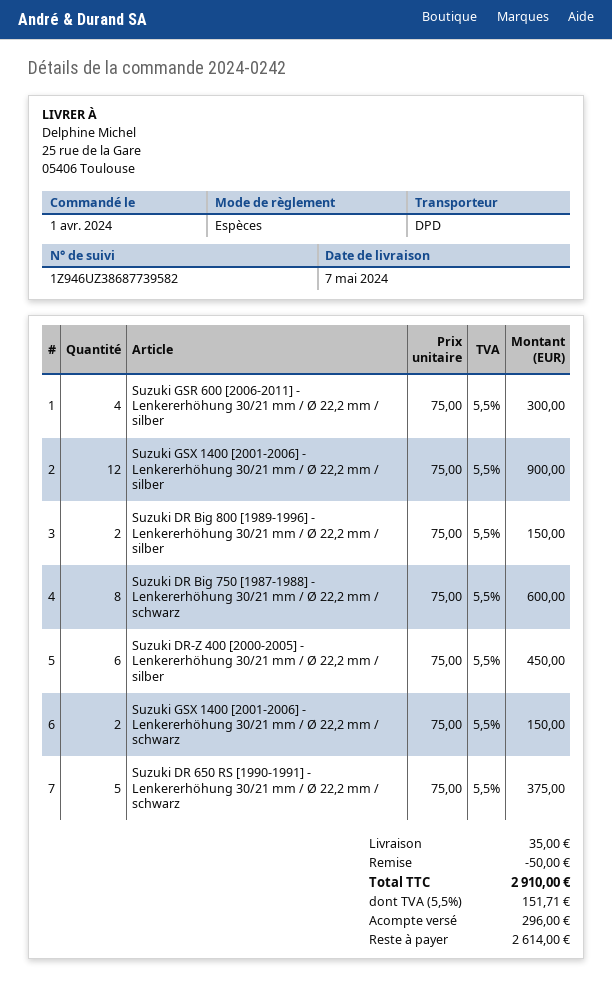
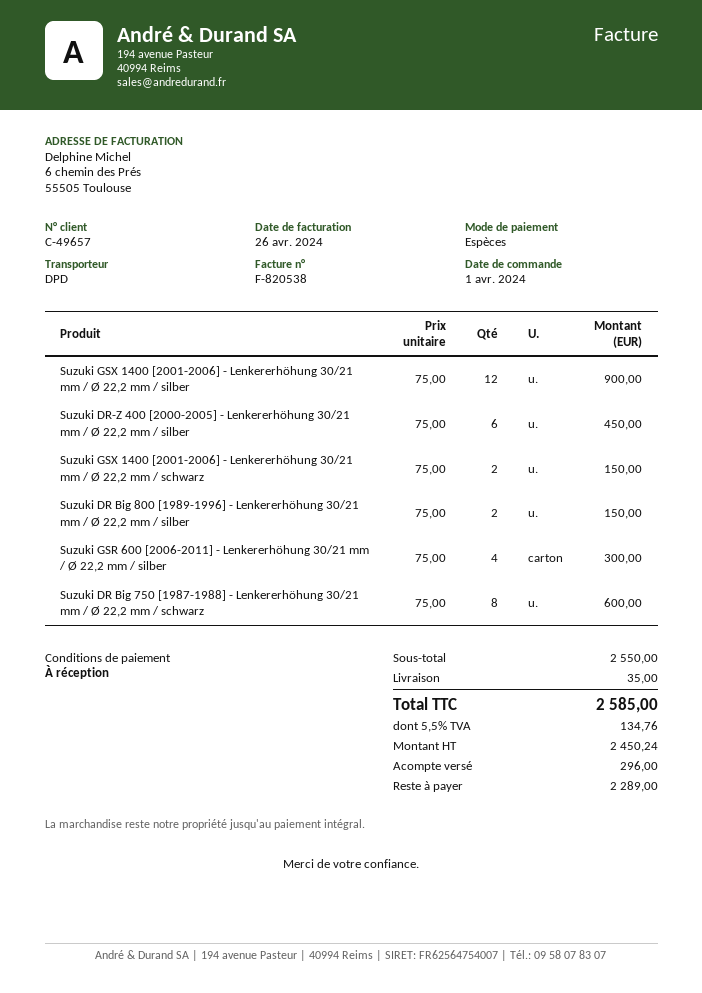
Suzuki DR 650 RS [1990-1991] - Lenkererhöhung 30/21 mm / Ø 22,2 mm / schwarz: 5 x 75.00 = 375.00 -> none
discount: 50.00 -> none
tax: 5.5% = 151.71 -> 5.5% = 134.76
total: 2910.00 -> 2585.00
balance: 2614.00 -> 2289.00

